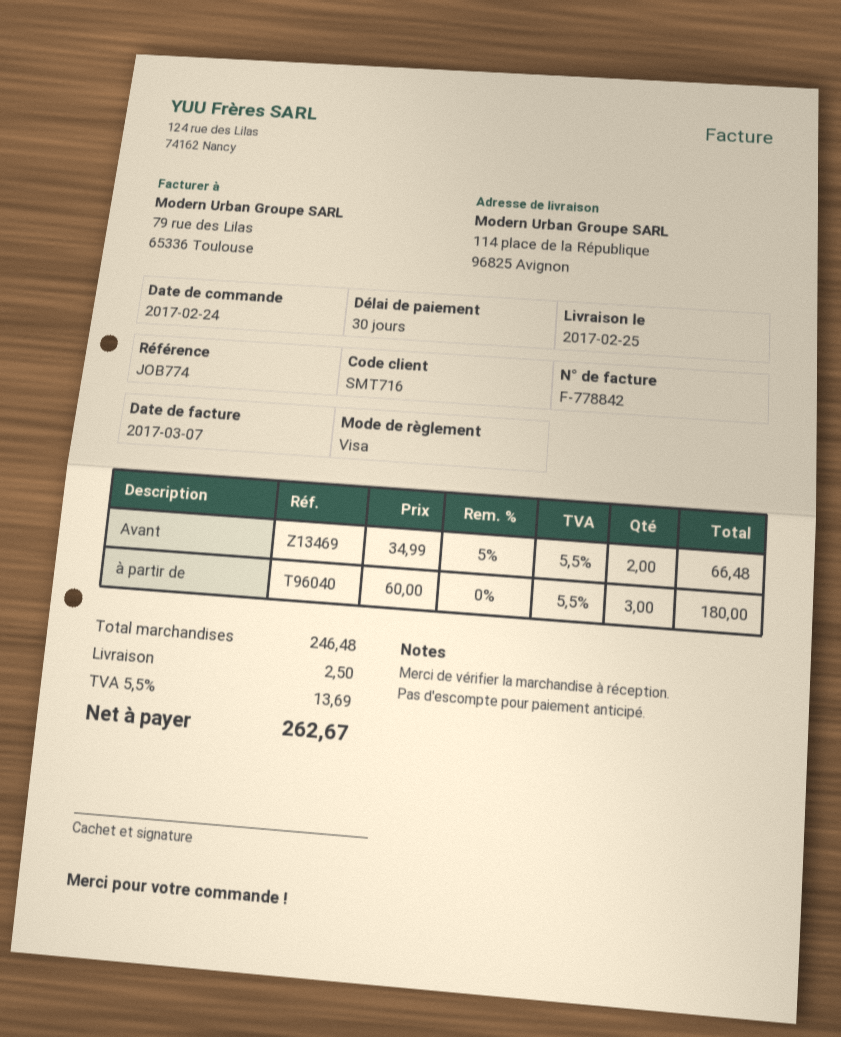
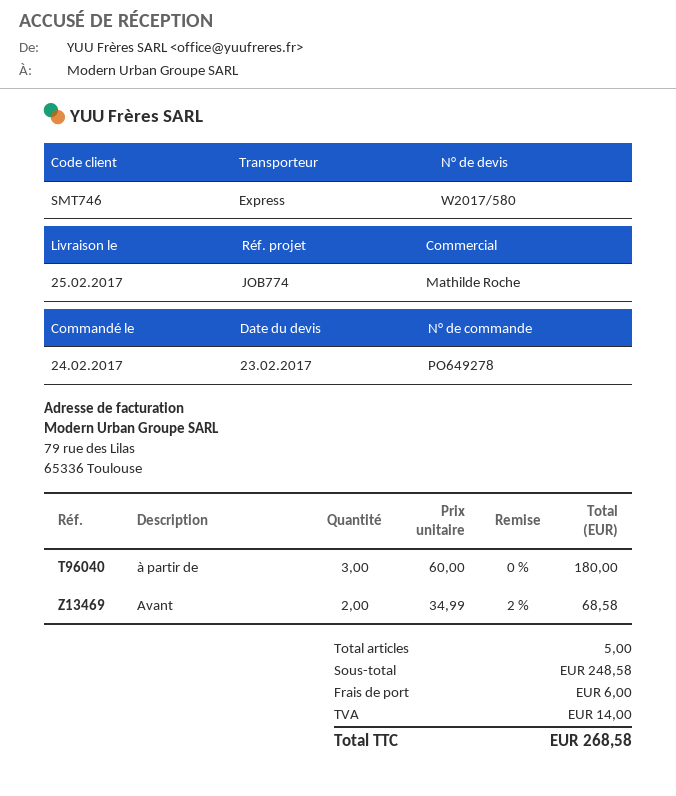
customer number: SMT716 -> SMT746
Avant: 2 x 34.99 - 5% = 66.48 -> 2 x 34.99 - 2% = 68.58
subtotal: 246.48 -> 248.58
shipping: 2.50 -> 6.00
tax: 13.69 -> 14.00
total: 262.67 -> 268.58

